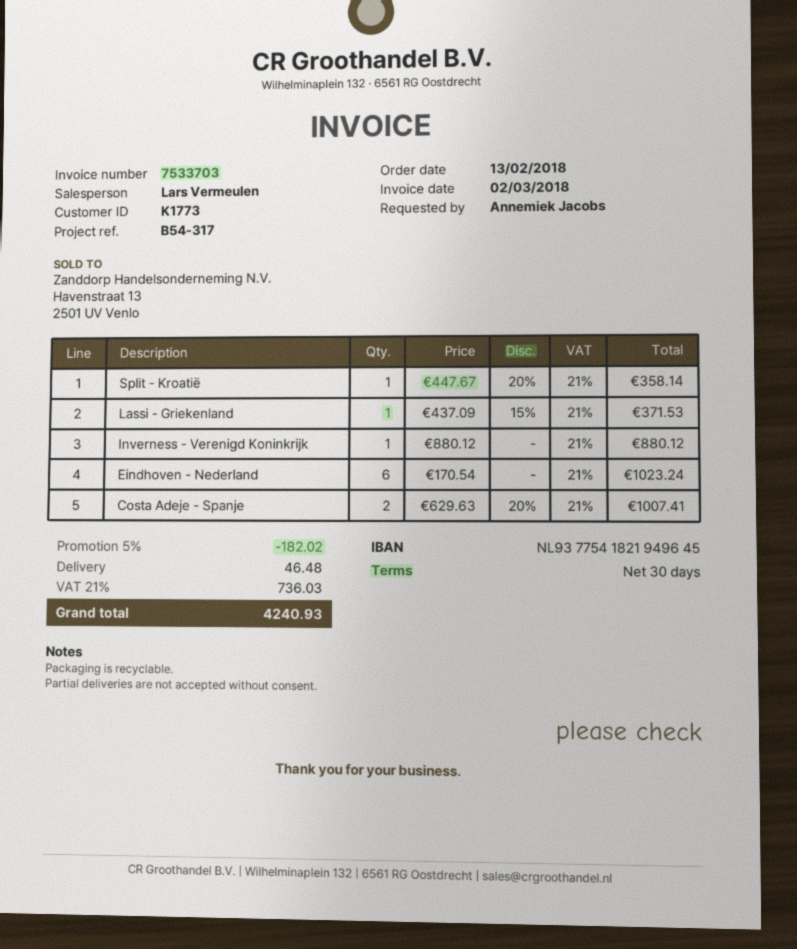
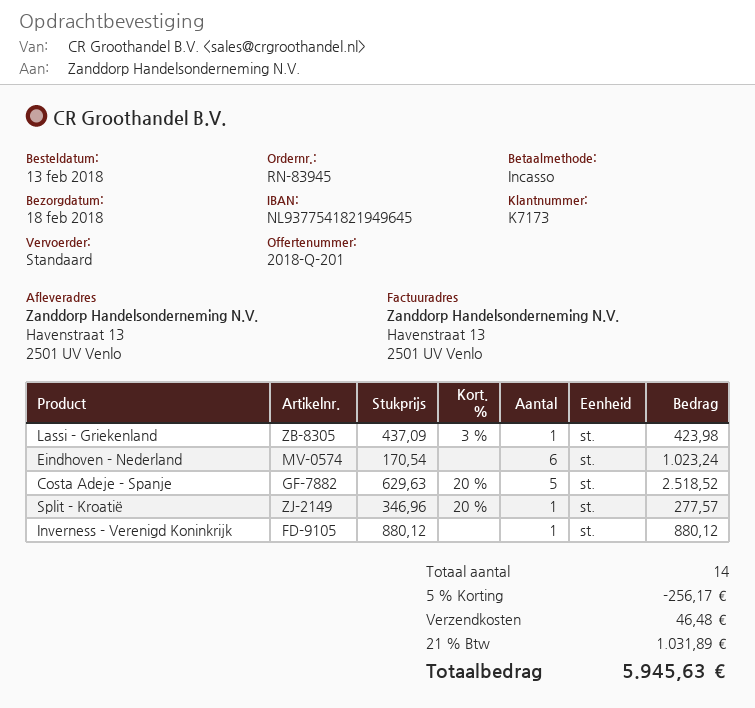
customer number: K1773 -> K7173
Split - Kroatië: 1 x 447.67 - 20% = 358.14 -> 1 x 346.96 - 20% = 277.57
Lassi - Griekenland: 1 x 437.09 - 15% = 371.53 -> 1 x 437.09 - 3% = 423.98
Costa Adeje - Spanje: 2 x 629.63 - 20% = 1007.41 -> 5 x 629.63 - 20% = 2518.52
discount: 5% = 182.02 -> 5% = 256.17
tax: 21% = 736.03 -> 21% = 1031.89
total: 4240.93 -> 5945.63

